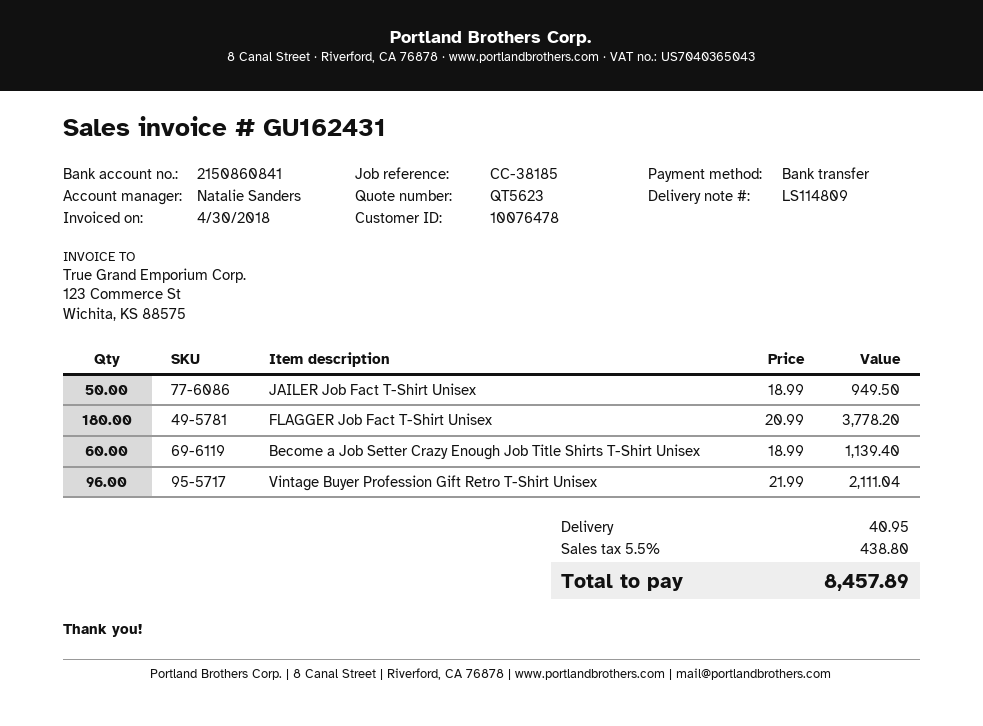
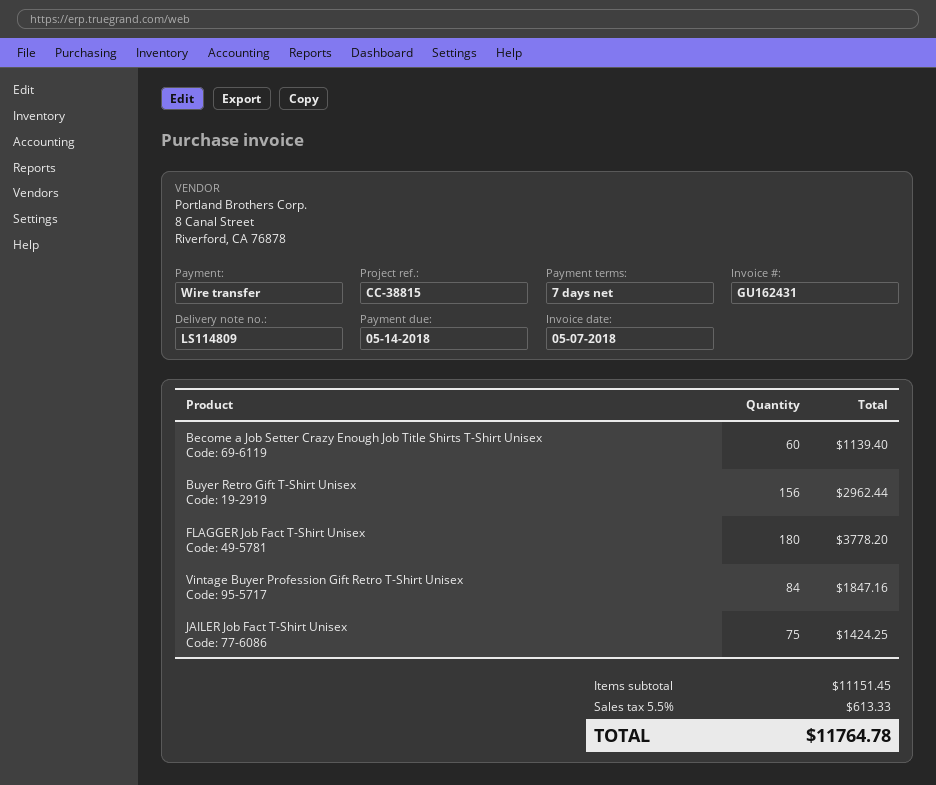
invoice date: 2018-04-30 -> 2018-05-07
reference: CC-38185 -> CC-38815
JAILER Job Fact T-Shirt Unisex: 50 for 949.50 -> 75 for 1424.25
Vintage Buyer Profession Gift Retro T-Shirt Unisex: 96 for 2111.04 -> 84 for 1847.16
Buyer Retro Gift T-Shirt Unisex: none -> 156 for 2962.44
shipping: 40.95 -> none
tax: 5.5% = 438.80 -> 5.5% = 613.33
total: 8457.89 -> 11764.78

